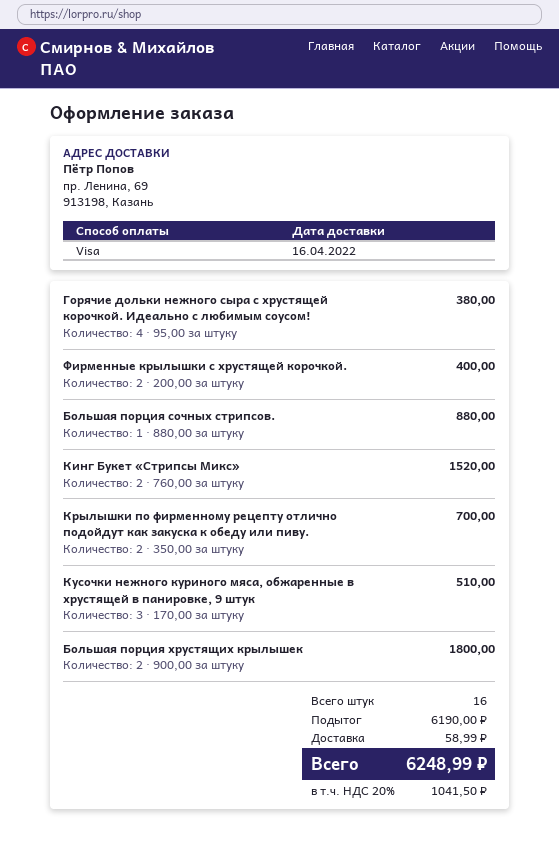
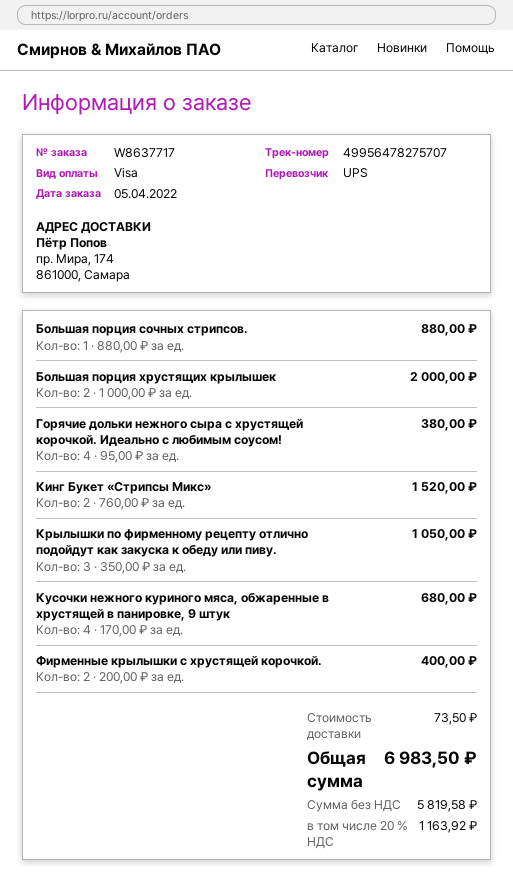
ship to: пр. Ленина, 69, 913198, Казань -> пр. Мира, 174, 861000, Самара
Крылышки по фирменному рецепту отлично подойдут как закуска к обеду или пиву.: 2 x 350.00 = 700.00 -> 3 x 350.00 = 1050.00
Кусочки нежного куриного мяса, обжаренные в хрустящей в панировке, 9 штук: 3 x 170.00 = 510.00 -> 4 x 170.00 = 680.00
Большая порция хрустящих крылышек: 2 x 900.00 = 1800.00 -> 2 x 1000.00 = 2000.00
shipping: 58.99 -> 73.50
tax: 20% = 1041.50 -> 20% = 1163.92
total: 6248.99 -> 6983.50

